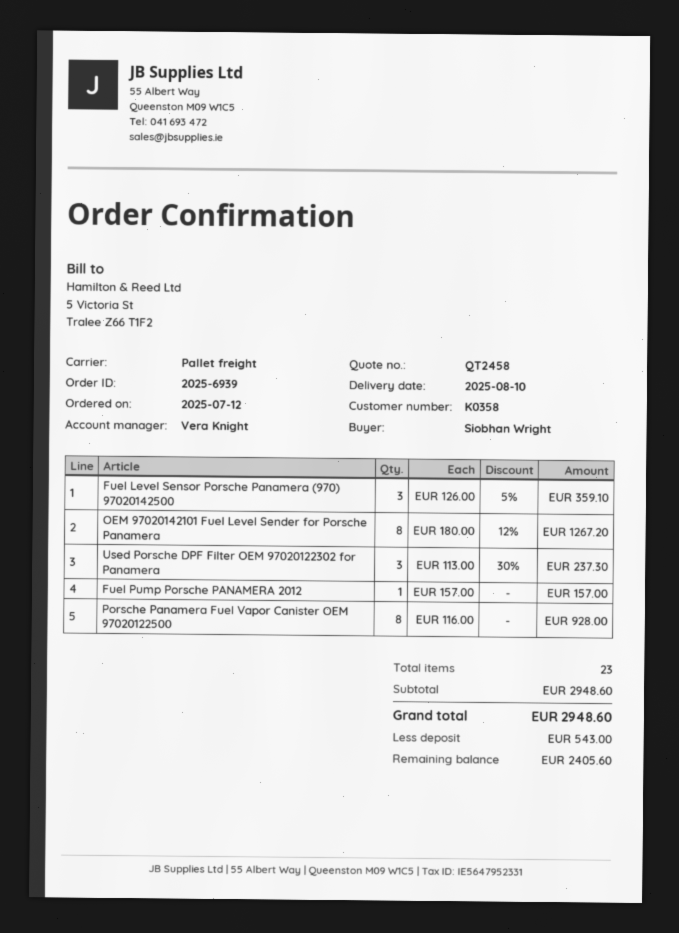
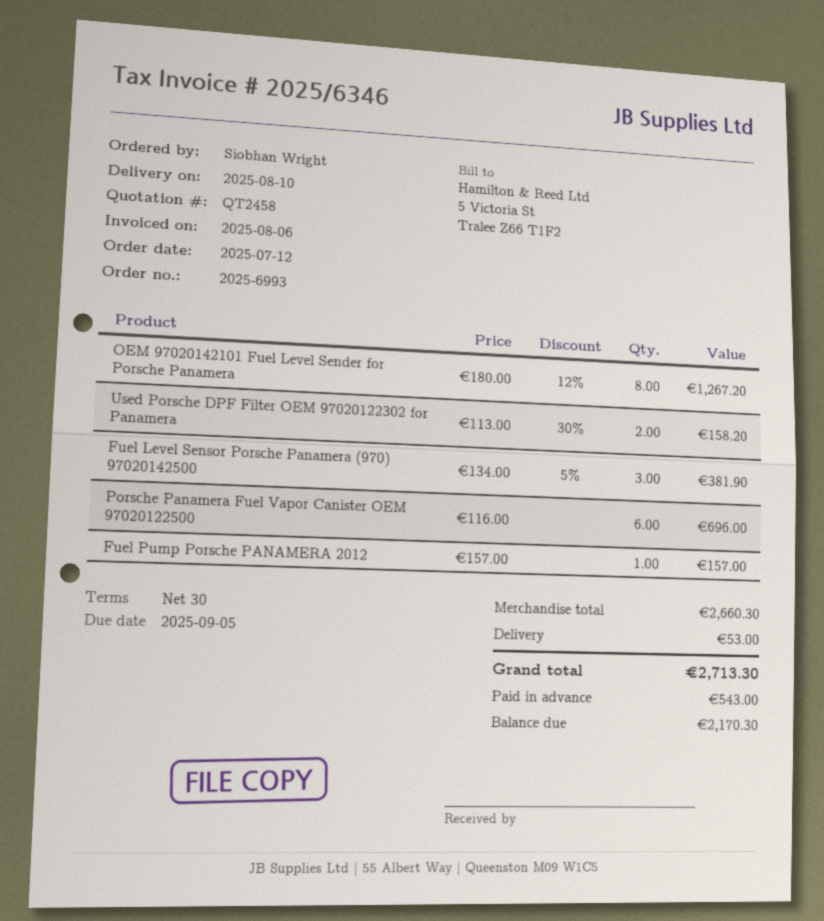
order number: 2025-6939 -> 2025-6993
Fuel Level Sensor Porsche Panamera (970) 97020142500: 3 x 126.00 - 5% = 359.10 -> 3 x 134.00 - 5% = 381.90
Used Porsche DPF Filter OEM 97020122302 for Panamera: 3 x 113.00 - 30% = 237.30 -> 2 x 113.00 - 30% = 158.20
Porsche Panamera Fuel Vapor Canister OEM 97020122500: 8 x 116.00 = 928.00 -> 6 x 116.00 = 696.00
subtotal: 2948.60 -> 2660.30
shipping: none -> 53.00
total: 2948.60 -> 2713.30
balance: 2405.60 -> 2170.30

